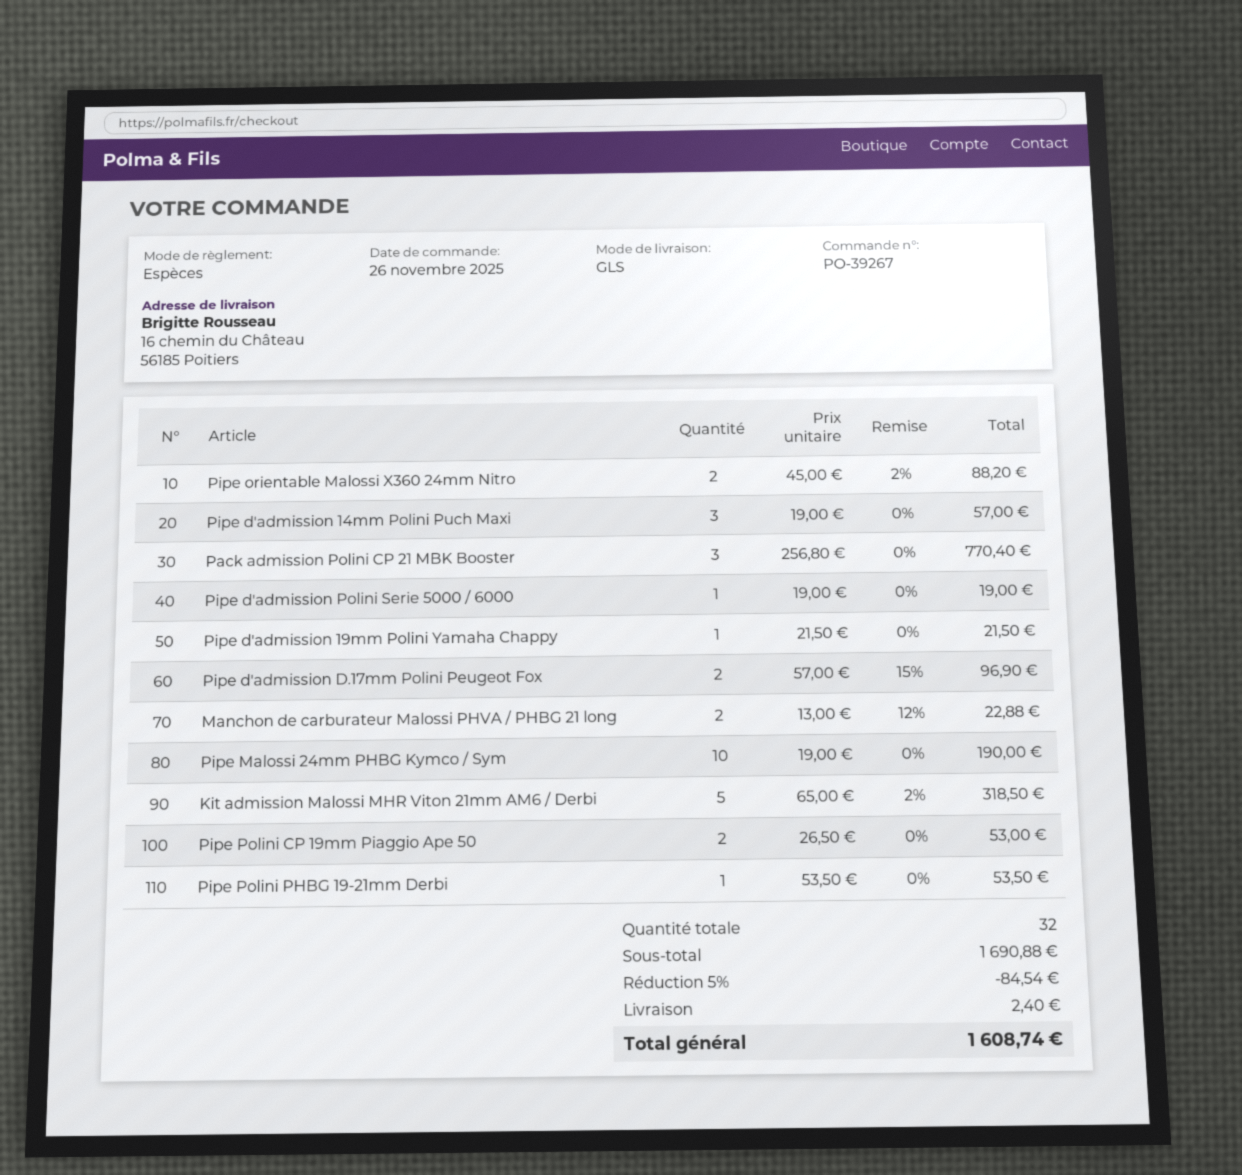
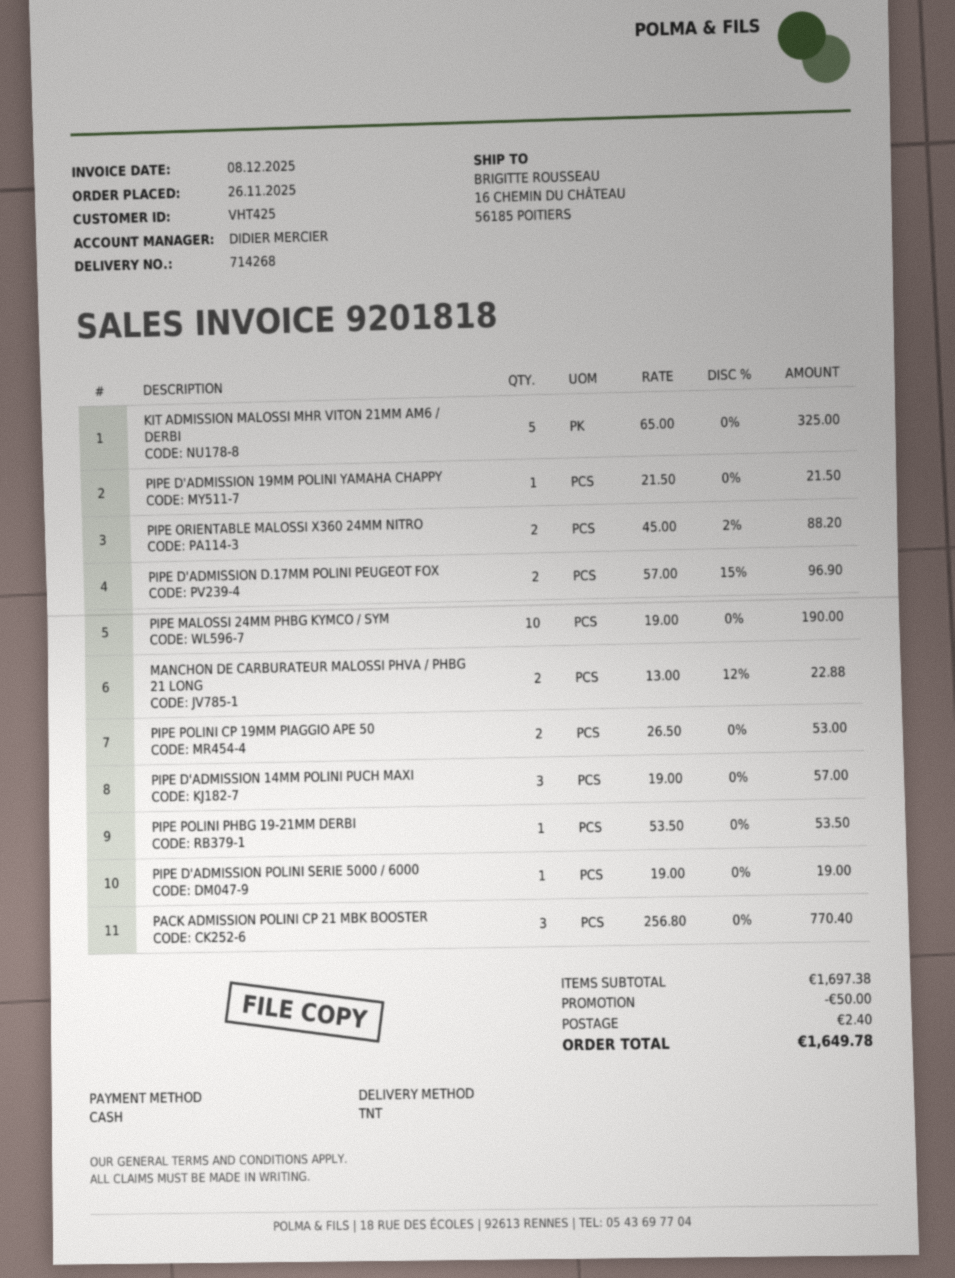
shipping method: GLS -> TNT
Kit admission Malossi MHR Viton 21mm AM6 / Derbi: 5 x 65.00 - 2% = 318.50 -> 5 x 65.00 = 325.00
subtotal: 1690.88 -> 1697.38
discount: 84.54 -> 50.00
total: 1608.74 -> 1649.78

